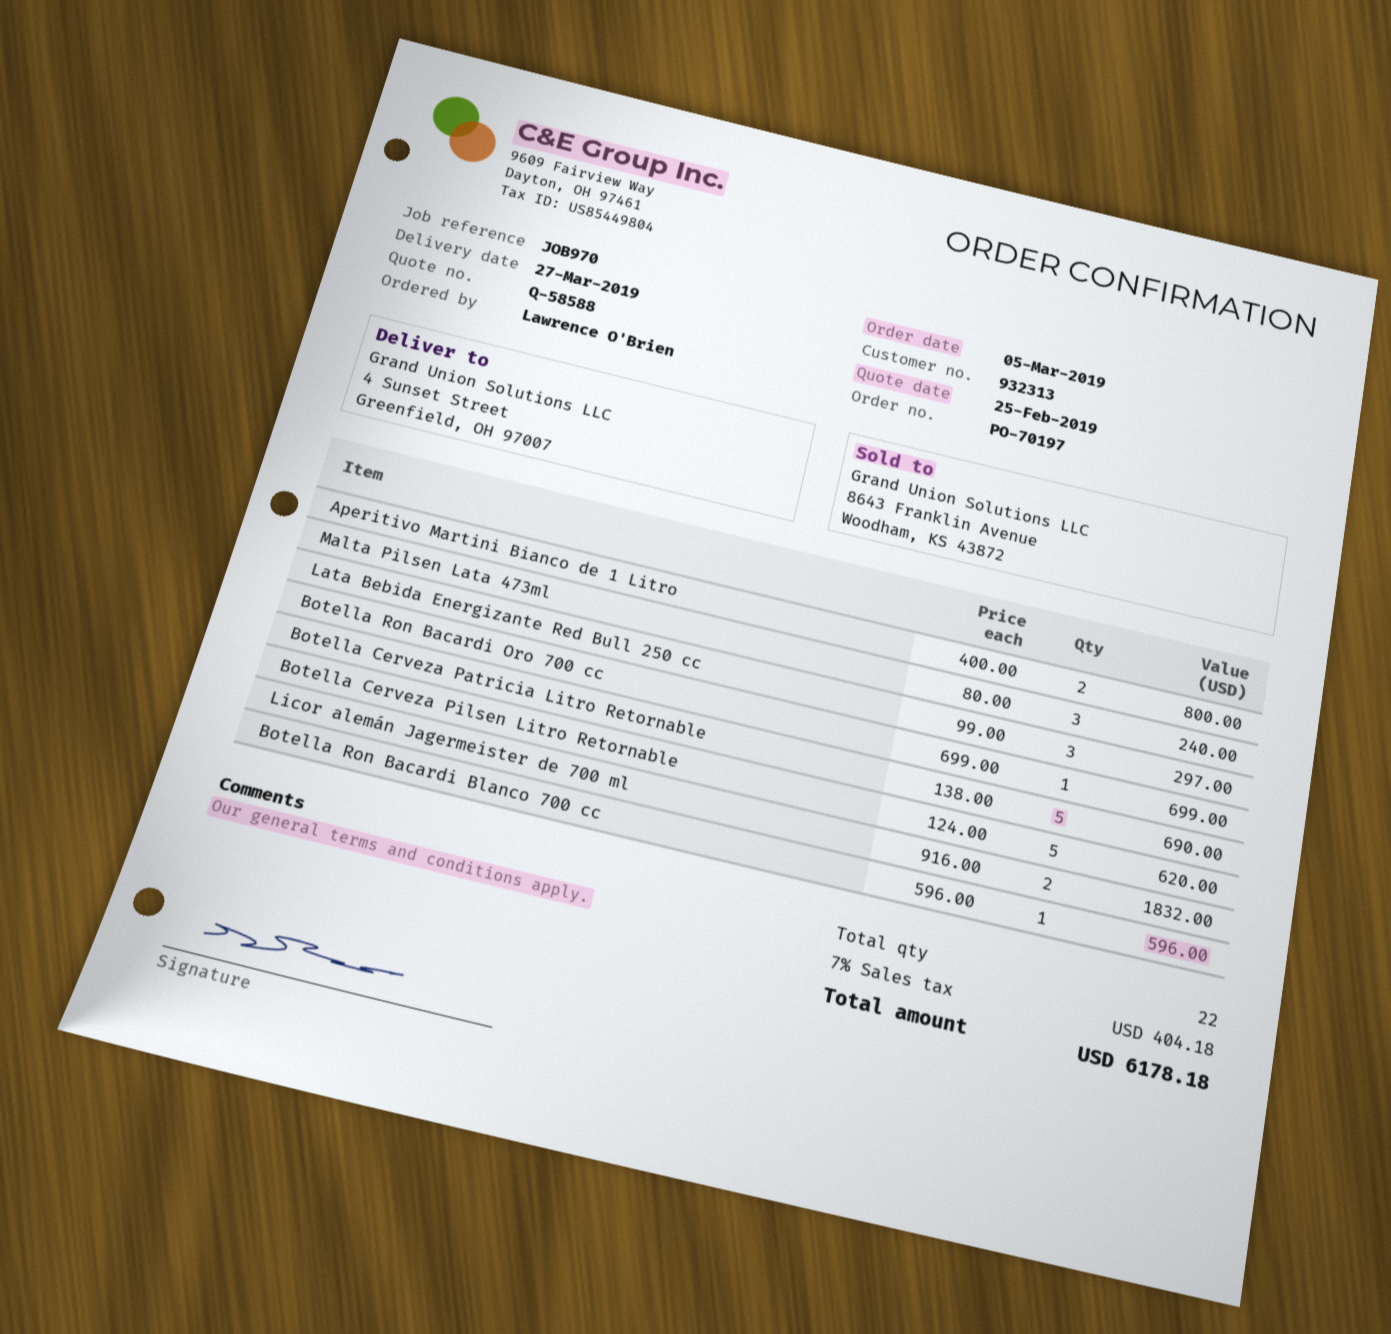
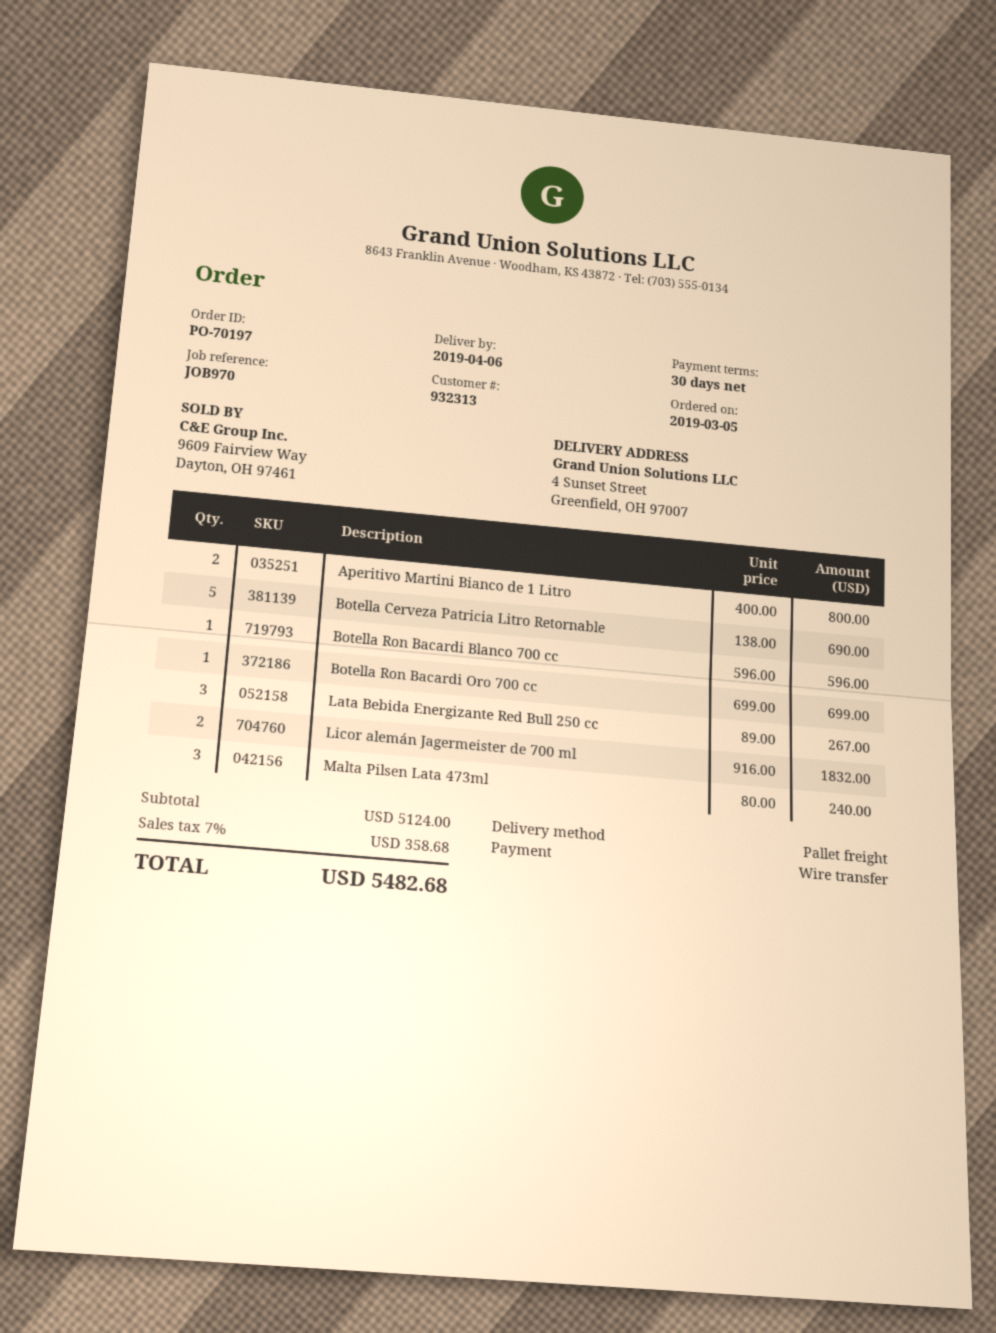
delivery date: 2019-03-27 -> 2019-04-06
Lata Bebida Energizante Red Bull 250 cc: 3 x 99.00 = 297.00 -> 3 x 89.00 = 267.00
Botella Cerveza Pilsen Litro Retornable: 5 x 124.00 = 620.00 -> none
tax: 7% = 404.18 -> 7% = 358.68
total: 6178.18 -> 5482.68

